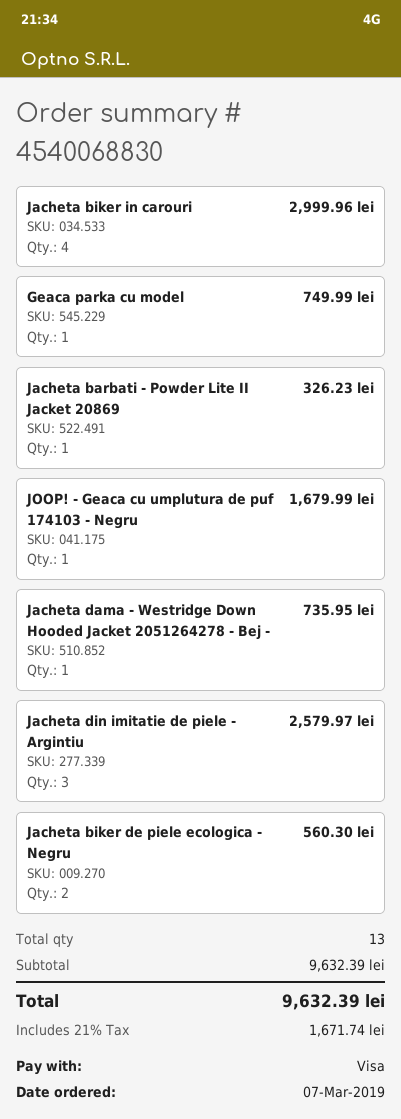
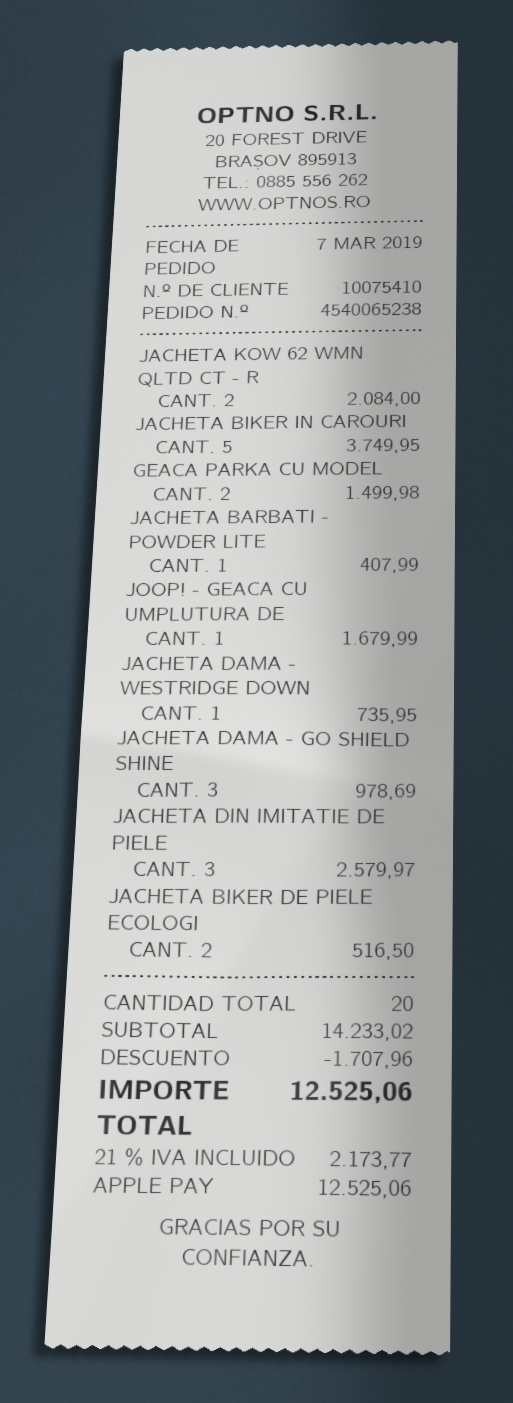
order number: 4540068830 -> 4540065238
payment method: Visa -> Apple Pay
Jacheta biker in carouri: 4 for 2999.96 -> 5 for 3749.95
Geaca parka cu model: 1 for 749.99 -> 2 for 1499.98
Jacheta barbati - Powder Lite II Jacket 20869: 1 for 326.23 -> 1 for 407.99
Jacheta biker de piele ecologica - Negru: 2 for 560.30 -> 2 for 516.50
JACHETA KOW 62 WMN QLTD CT - R: none -> 2 for 2084.00
JACHETA DAMA - GO SHIELD SHINE: none -> 3 for 978.69
total quantity: 13 -> 20
subtotal: 9632.39 -> 14233.02
discount: none -> 1707.96
tax: 21% = 1671.74 -> 21% = 2173.77
total: 9632.39 -> 12525.06

